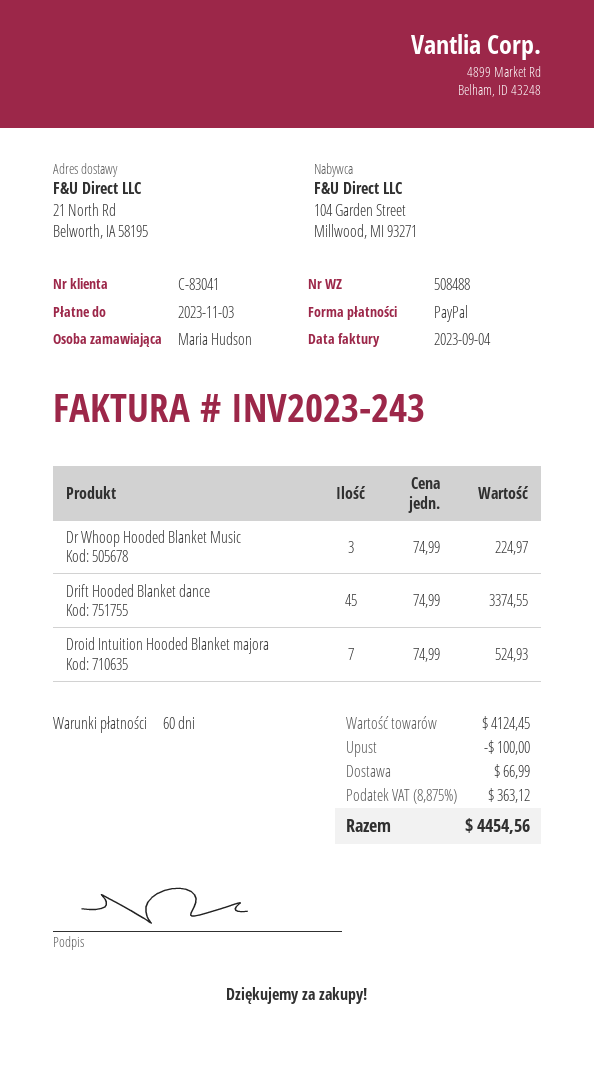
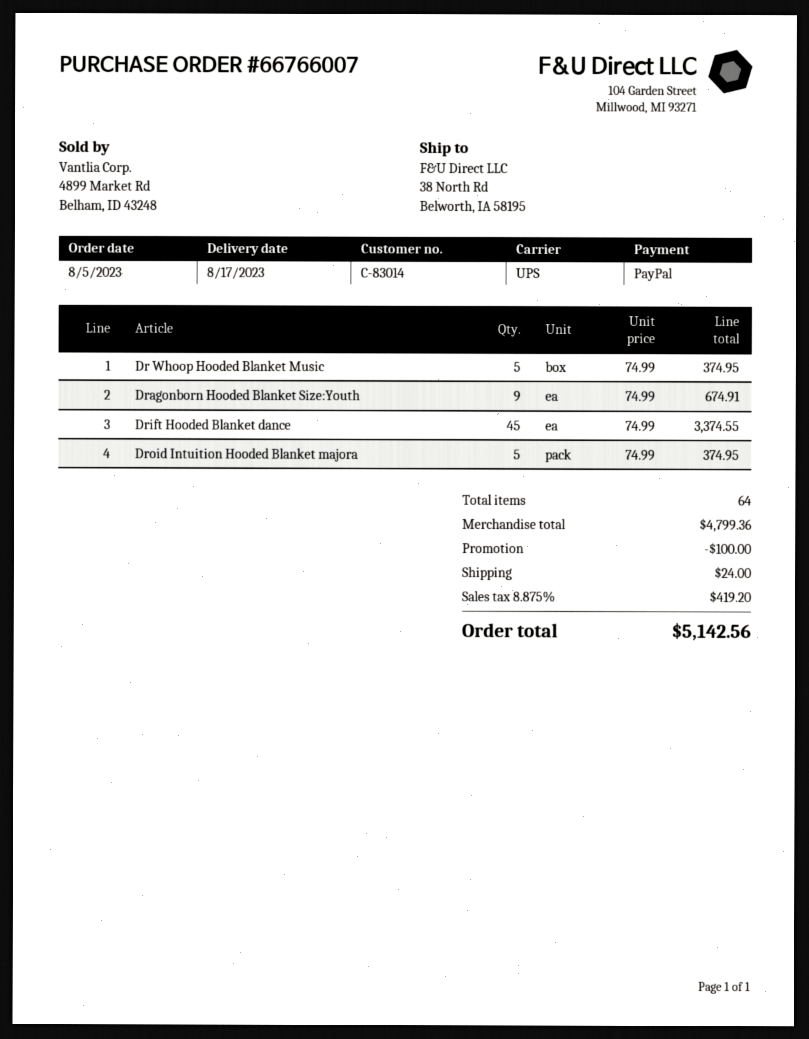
customer number: C-83041 -> C-83014
ship to: 21 North Rd, Belworth, IA 58195 -> 38 North Rd, Belworth, IA 58195
Dr Whoop Hooded Blanket Music: 3 x 74.99 = 224.97 -> 5 x 74.99 = 374.95
Droid Intuition Hooded Blanket majora: 7 x 74.99 = 524.93 -> 5 x 74.99 = 374.95
Dragonborn Hooded Blanket Size:Youth: none -> 9 x 74.99 = 674.91
subtotal: 4124.45 -> 4799.36
shipping: 66.99 -> 24.00
tax: 8.875% = 363.12 -> 8.875% = 419.20
total: 4454.56 -> 5142.56

